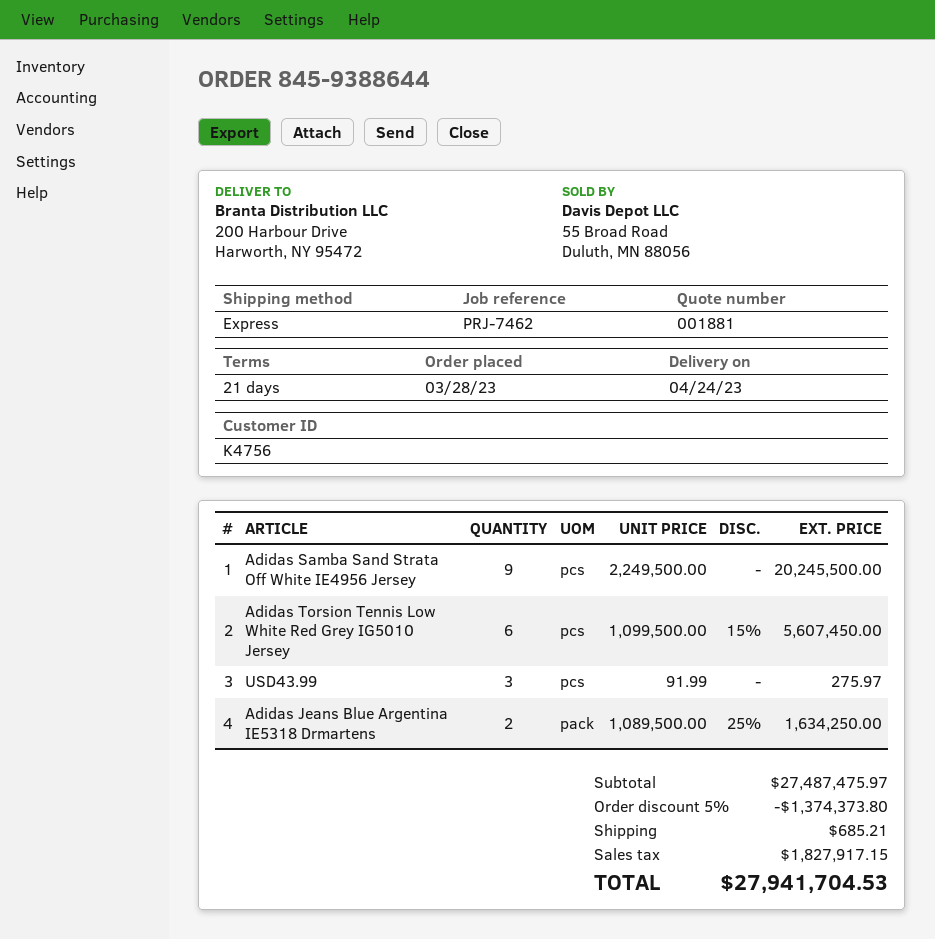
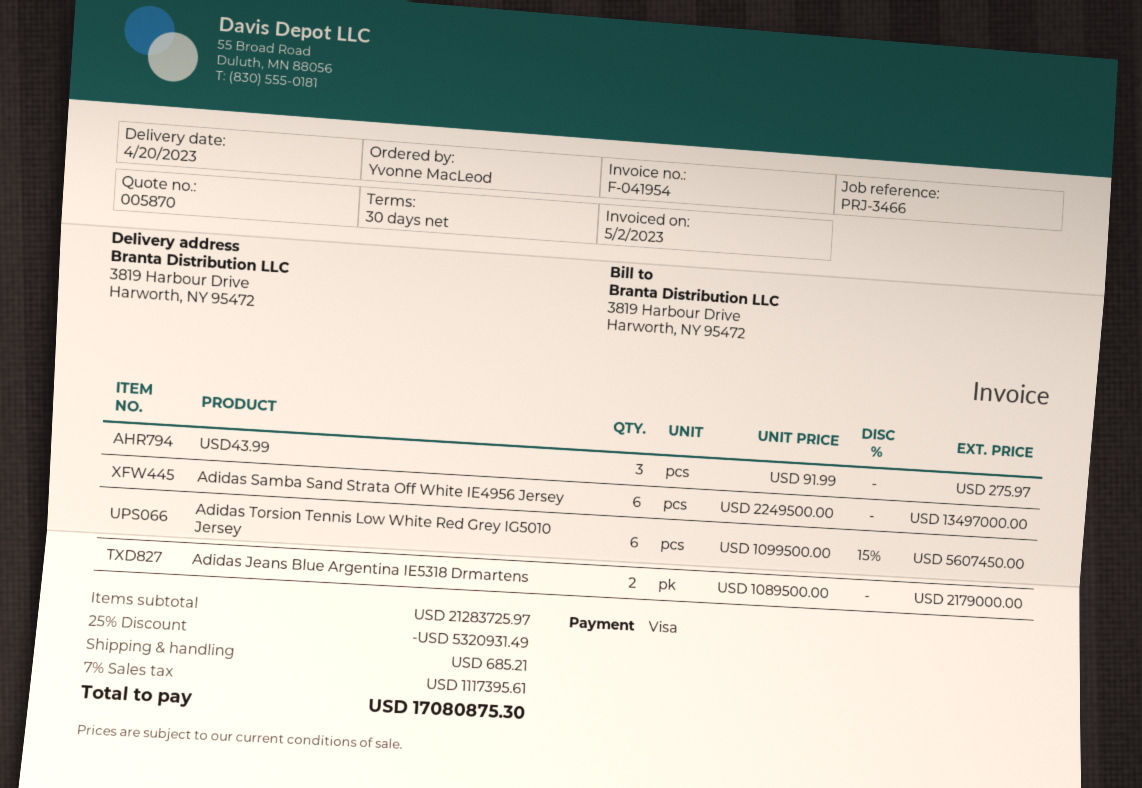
quote number: 001881 -> 005870
delivery date: 2023-04-24 -> 2023-04-20
payment terms: 21 days -> 30 days
reference: PRJ-7462 -> PRJ-3466
ship to: 200 Harbour Drive, Harworth, NY 95472 -> 3819 Harbour Drive, Harworth, NY 95472
Adidas Samba Sand Strata Off White IE4956 Jersey: 9 x 2249500.00 = 20245500.00 -> 6 x 2249500.00 = 13497000.00
Adidas Jeans Blue Argentina IE5318 Drmartens: 2 x 1089500.00 - 25% = 1634250.00 -> 2 x 1089500.00 = 2179000.00
subtotal: 27487475.97 -> 21283725.97
discount: 5% = 1374373.80 -> 25% = 5320931.49
tax: 1827917.15 -> 1117395.61
total: 27941704.53 -> 17080875.30

